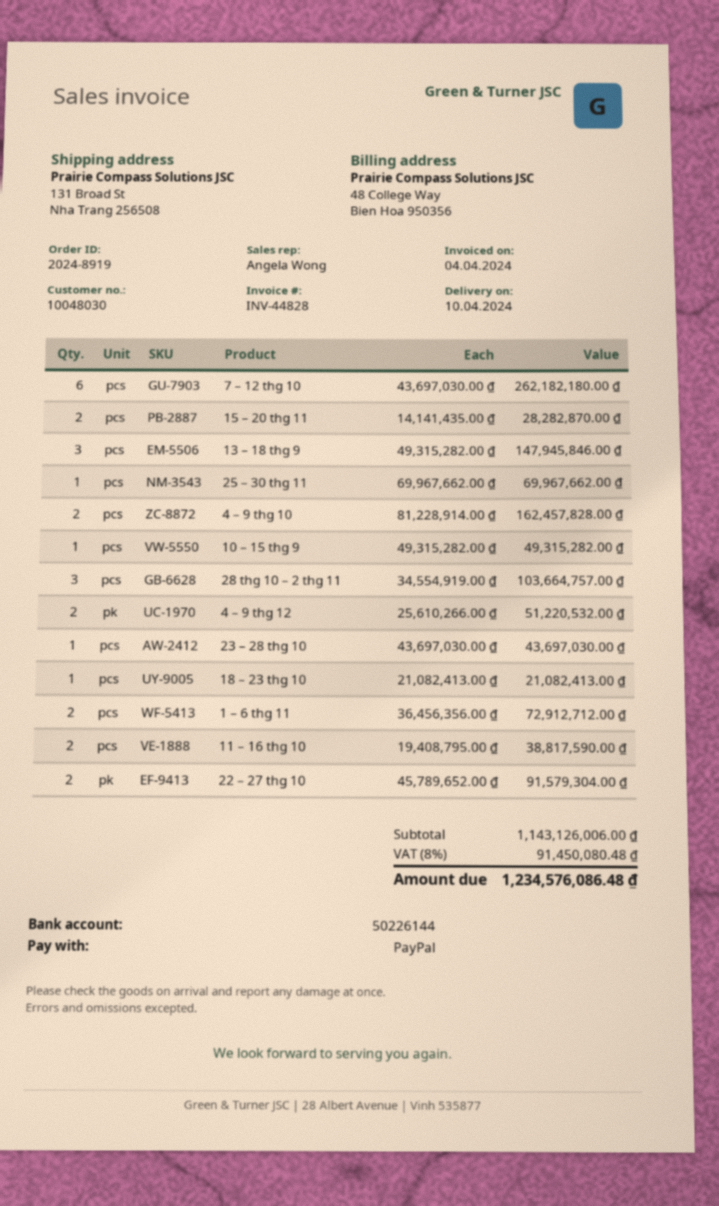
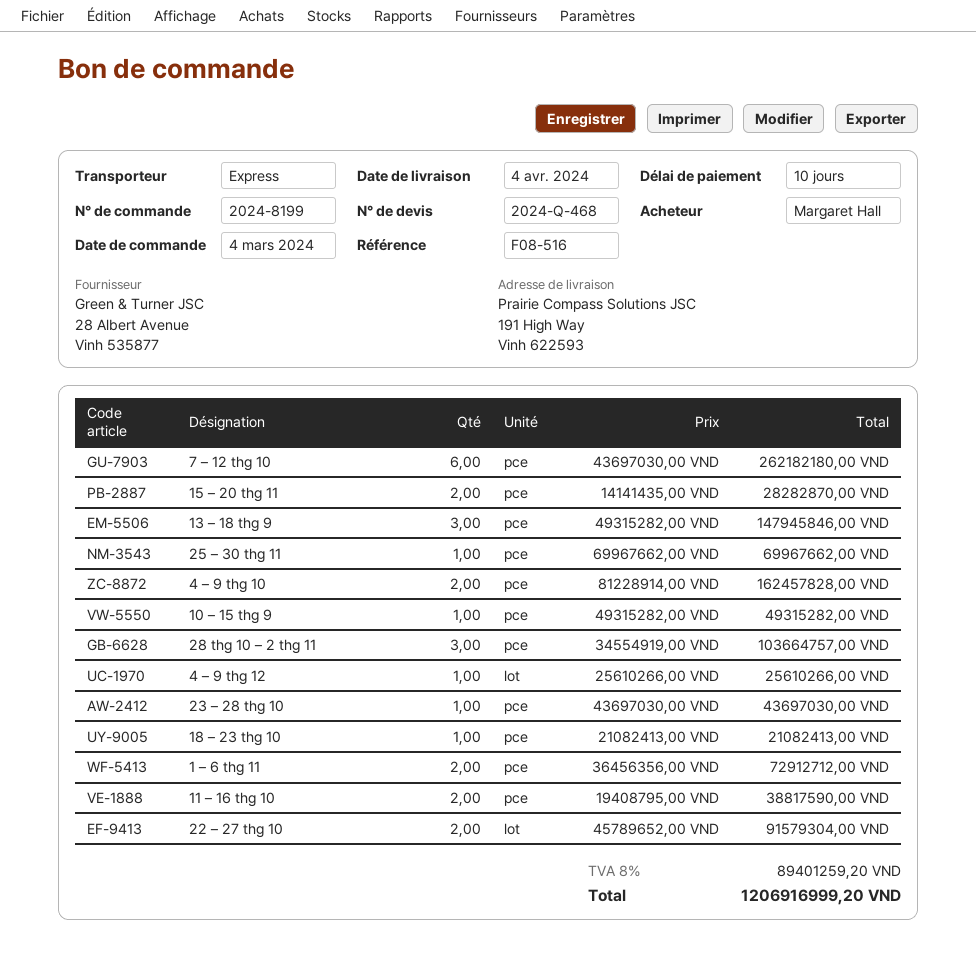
order number: 2024-8919 -> 2024-8199
delivery date: 2024-04-10 -> 2024-04-04
ship to: 131 Broad St, Nha Trang 256508 -> 191 High Way, Vinh 622593
4 – 9 thg 12: 2 x 25610266.00 = 51220532.00 -> 1 x 25610266.00 = 25610266.00
tax: 8% = 91450080.48 -> 8% = 89401259.20
total: 1234576086.48 -> 1206916999.20

